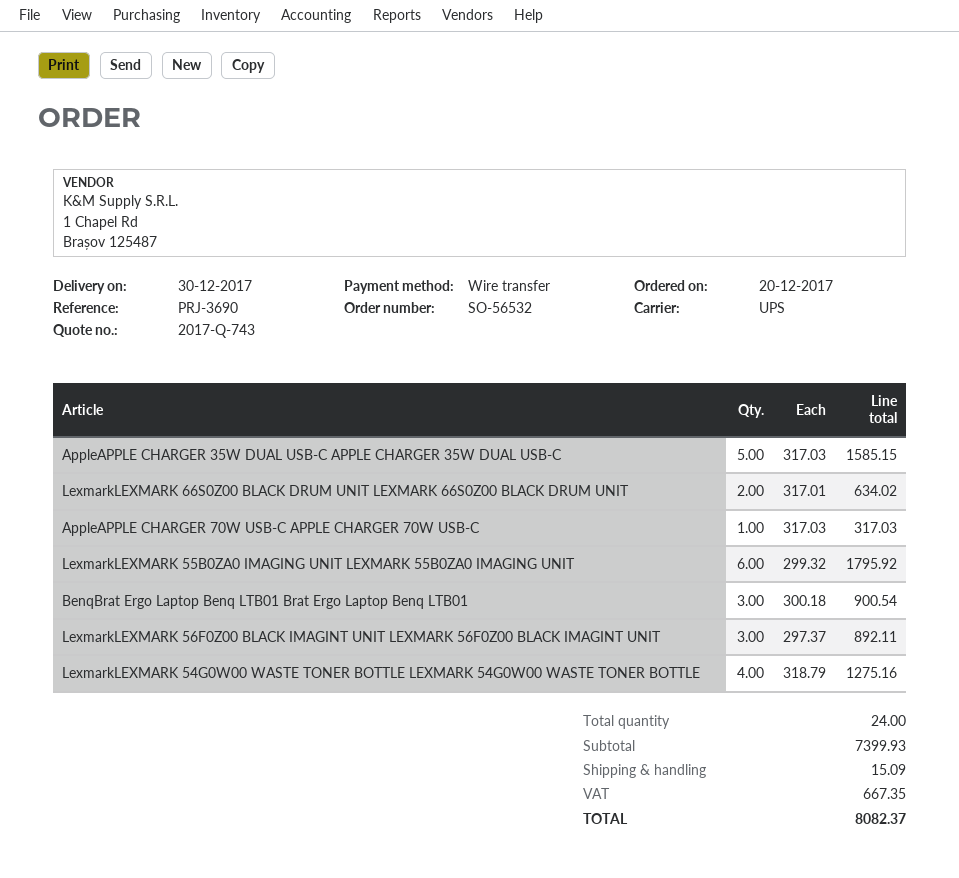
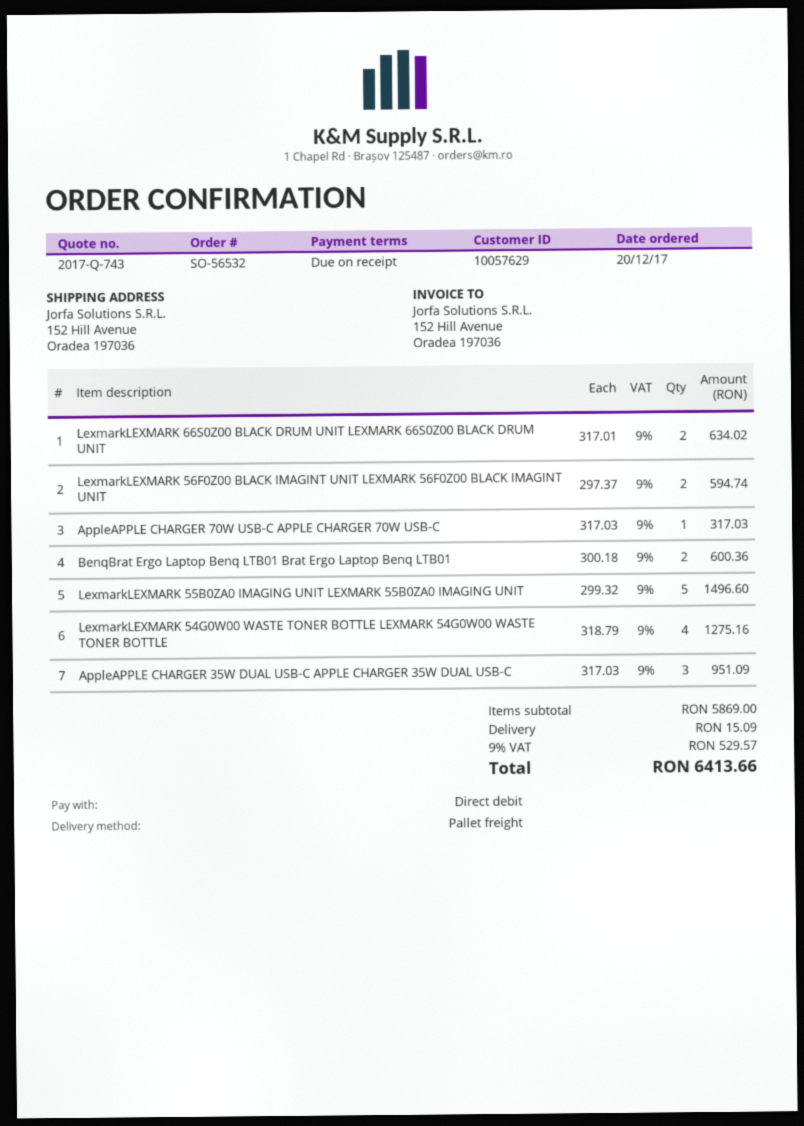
payment method: bank transfer -> direct debit
shipping method: UPS -> pallet freight
AppleAPPLE CHARGER 35W DUAL USB-C APPLE CHARGER 35W DUAL USB-C: 5 x 317.03 = 1585.15 -> 3 x 317.03 = 951.09
LexmarkLEXMARK 55B0ZA0 IMAGING UNIT LEXMARK 55B0ZA0 IMAGING UNIT: 6 x 299.32 = 1795.92 -> 5 x 299.32 = 1496.60
BenqBrat Ergo Laptop Benq LTB01 Brat Ergo Laptop Benq LTB01: 3 x 300.18 = 900.54 -> 2 x 300.18 = 600.36
LexmarkLEXMARK 56F0Z00 BLACK IMAGINT UNIT LEXMARK 56F0Z00 BLACK IMAGINT UNIT: 3 x 297.37 = 892.11 -> 2 x 297.37 = 594.74
subtotal: 7399.93 -> 5869.00
tax: 667.35 -> 529.57
total: 8082.37 -> 6413.66

